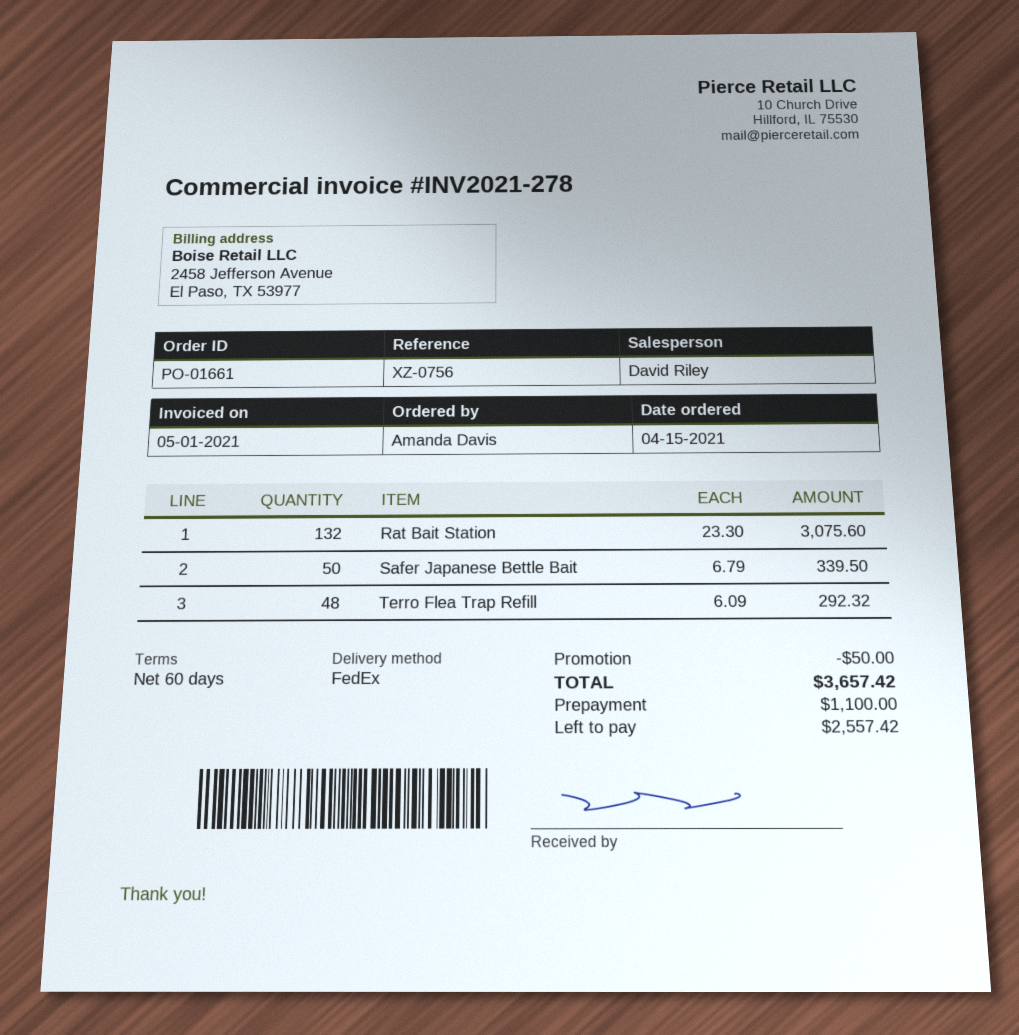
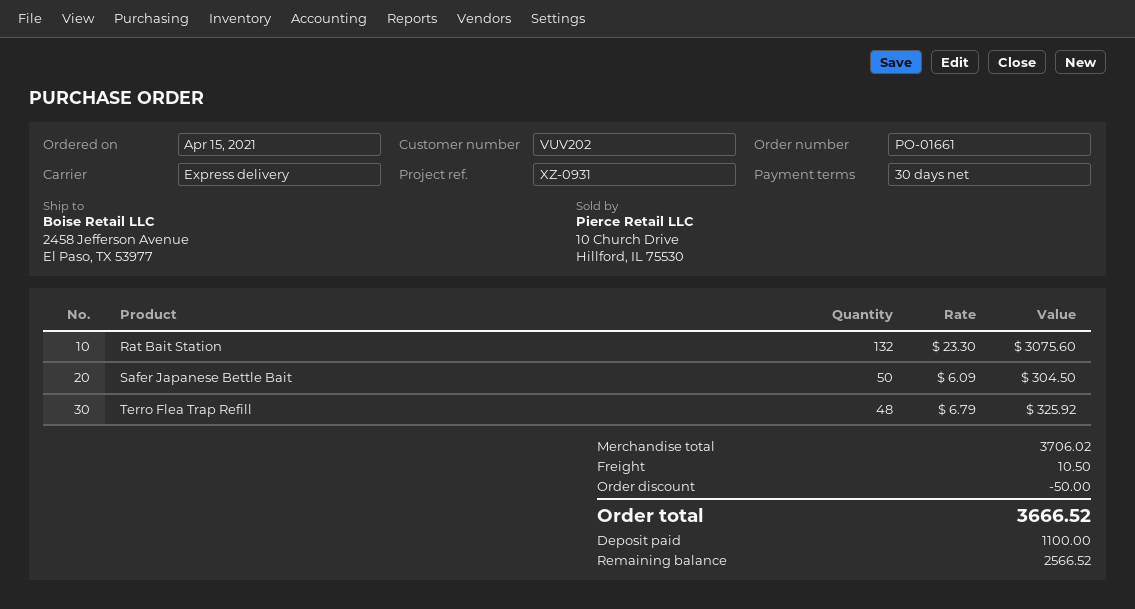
payment terms: 60 days -> 30 days
reference: XZ-0756 -> XZ-0931
shipping method: FedEx -> express
Safer Japanese Bettle Bait: 50 x 6.79 = 339.50 -> 50 x 6.09 = 304.50
Terro Flea Trap Refill: 48 x 6.09 = 292.32 -> 48 x 6.79 = 325.92
shipping: none -> 10.50
total: 3657.42 -> 3666.52
balance: 2557.42 -> 2566.52

